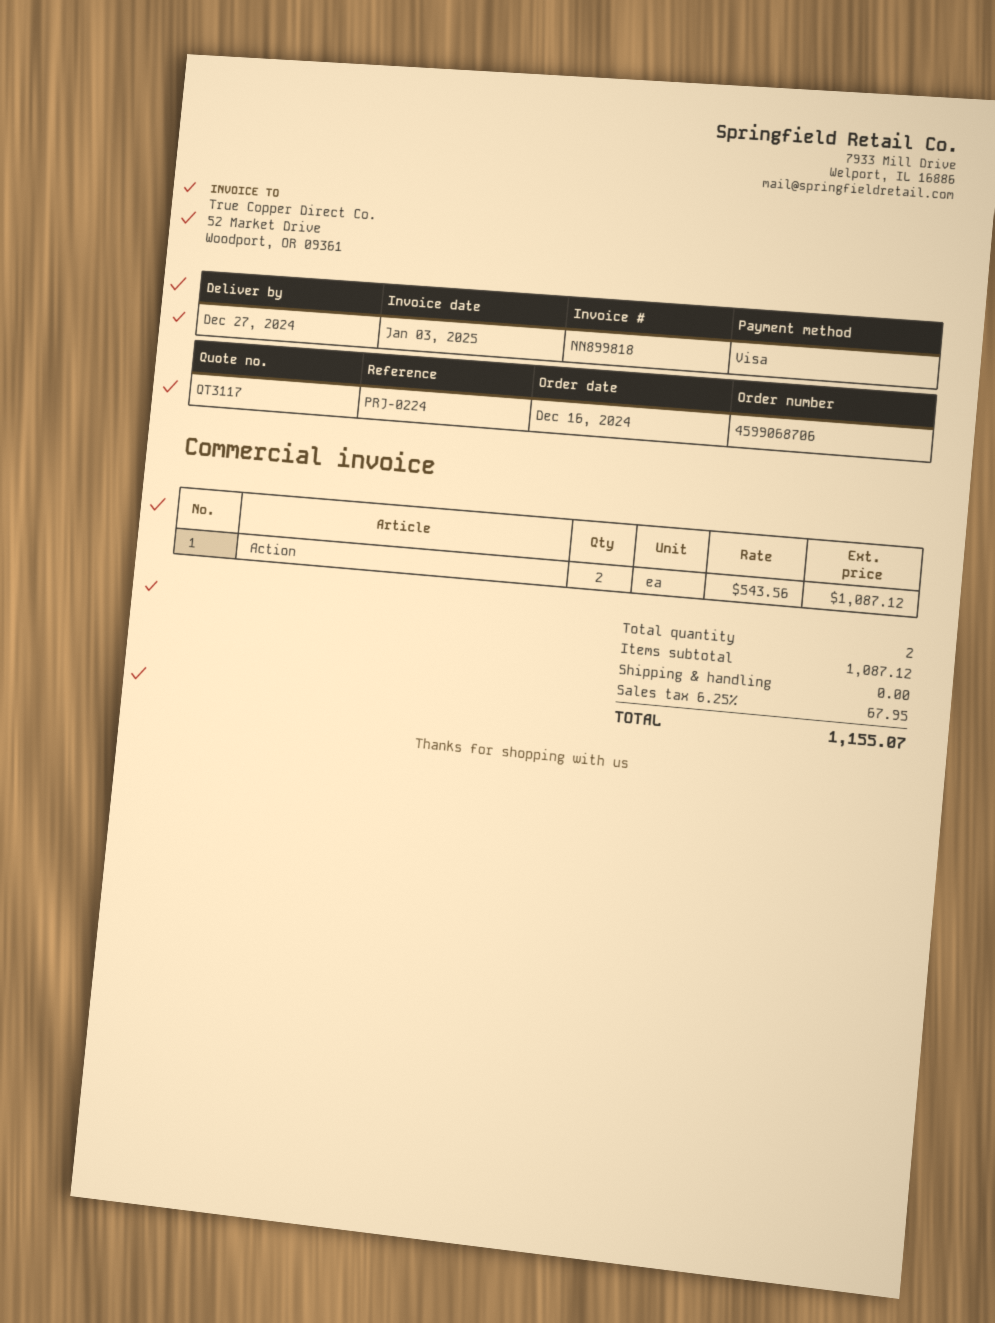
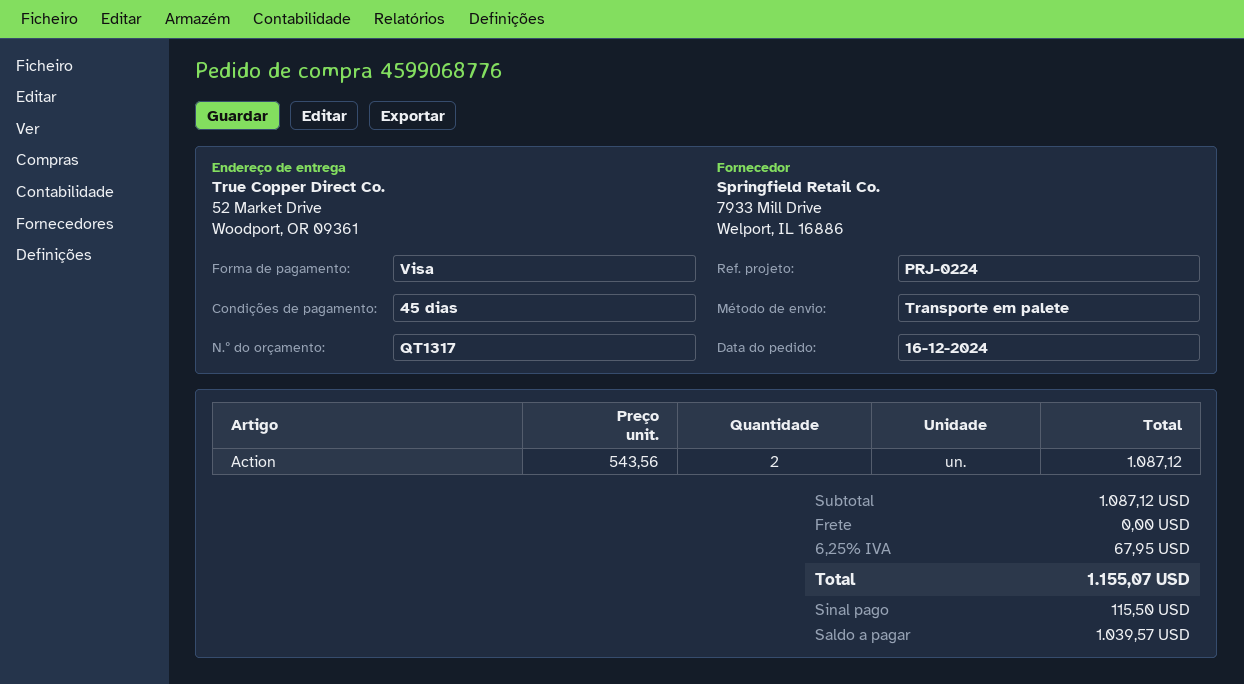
quote number: QT3117 -> QT1317
order number: 4599068706 -> 4599068776

